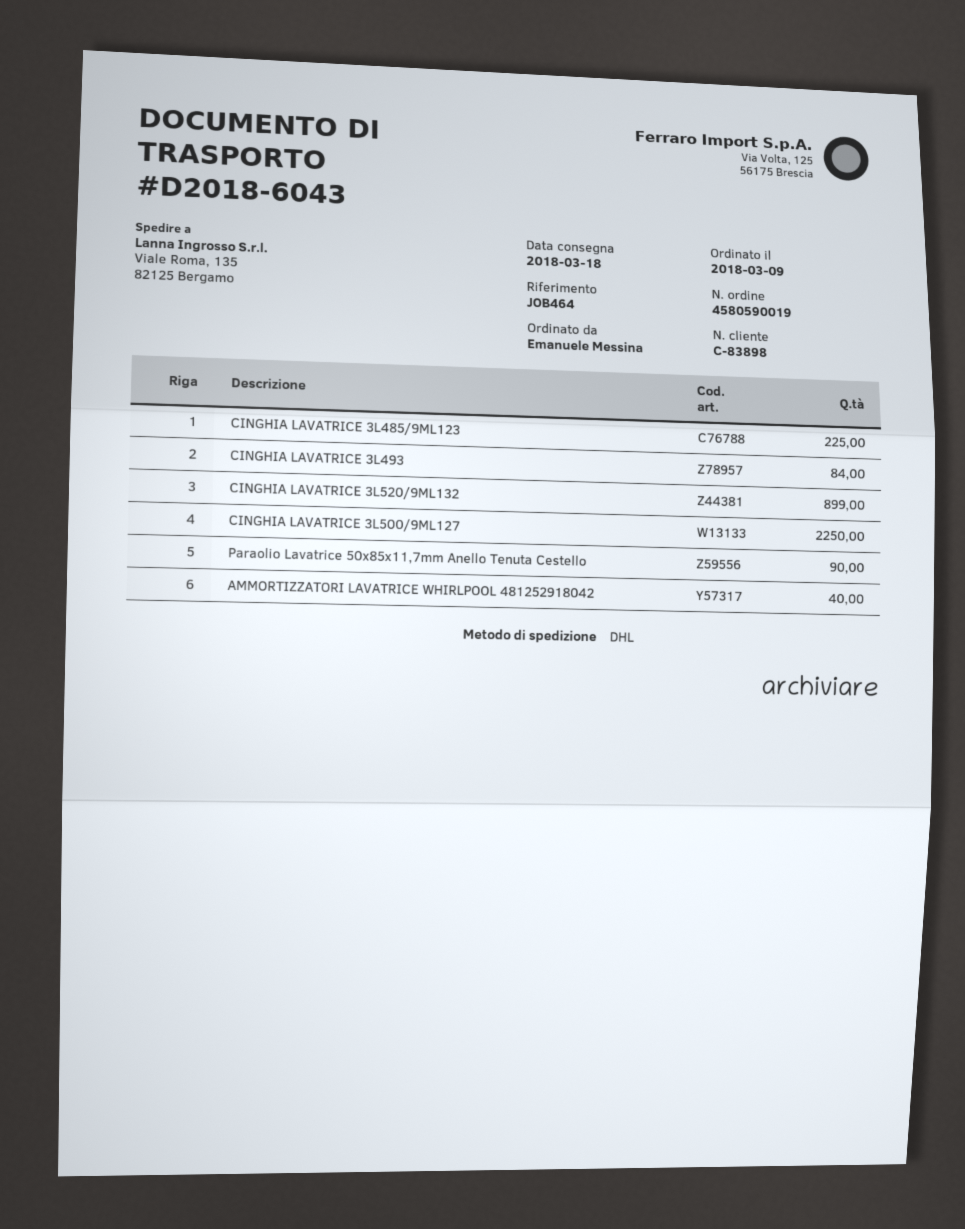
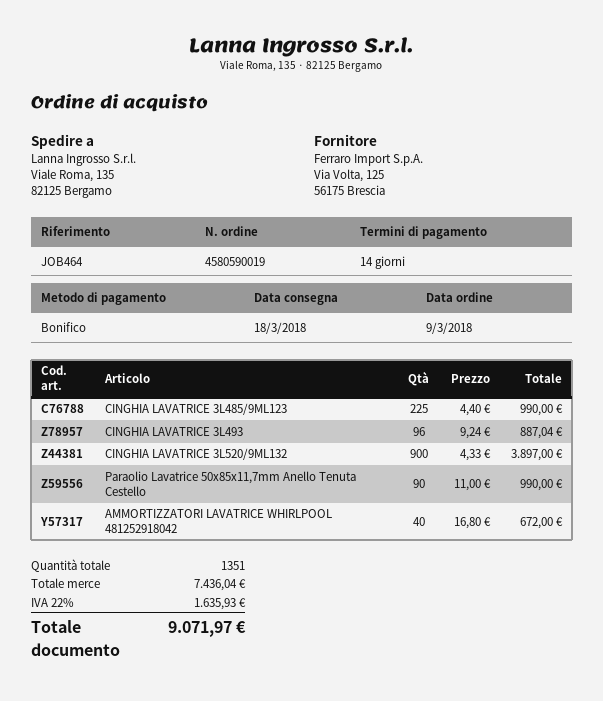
CINGHIA LAVATRICE 3L493: 84 -> 96
CINGHIA LAVATRICE 3L520/9ML132: 899 -> 900
CINGHIA LAVATRICE 3L500/9ML127: 2250 -> none

